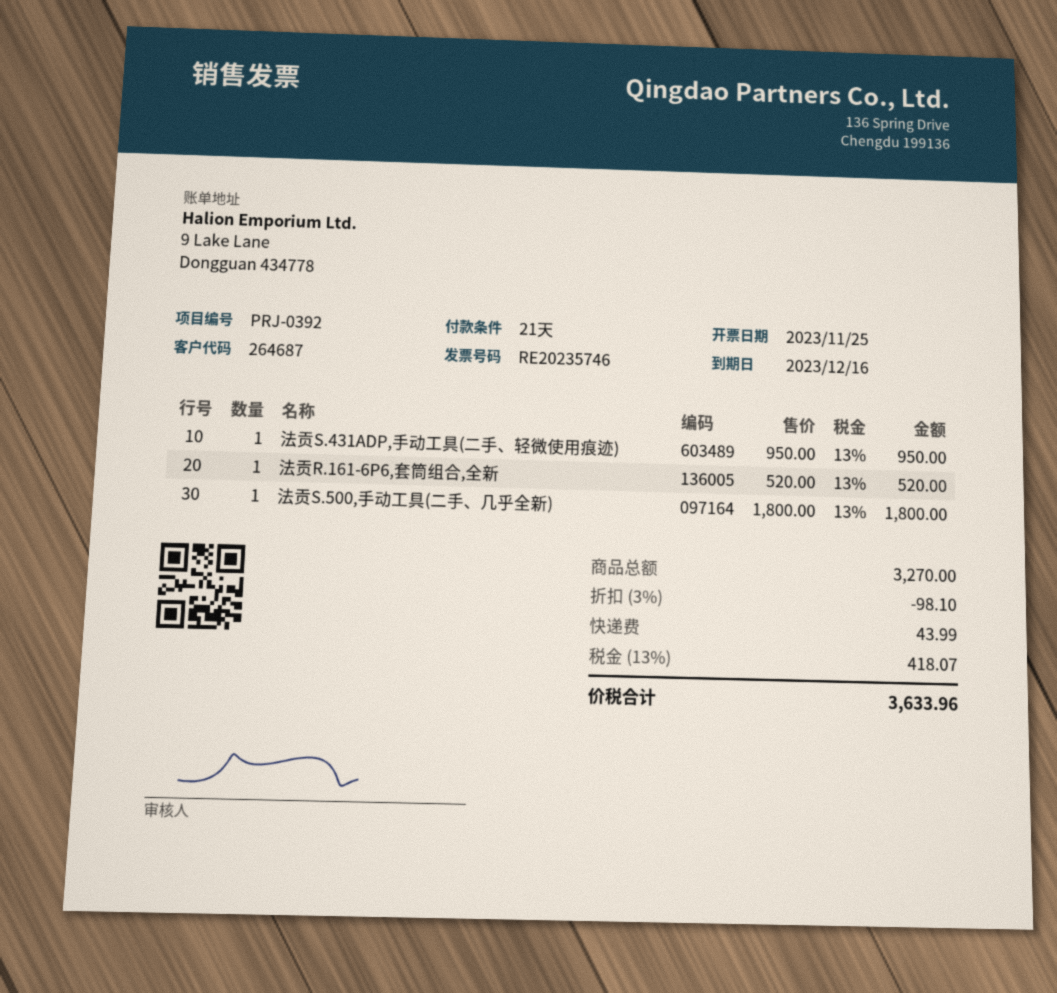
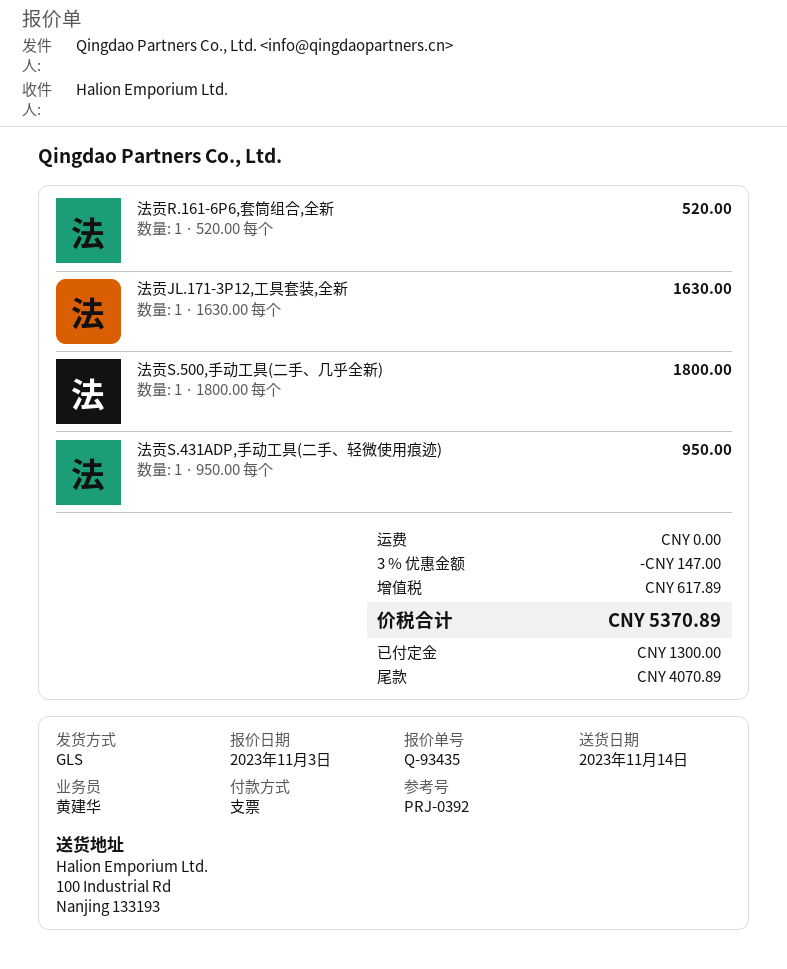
法贡JL.171-3P12,工具套装,全新: none -> 1 x 1630.00 = 1630.00
discount: 3% = 98.10 -> 3% = 147.00
shipping: 43.99 -> 0.00
tax: 418.07 -> 617.89
total: 3633.96 -> 5370.89

